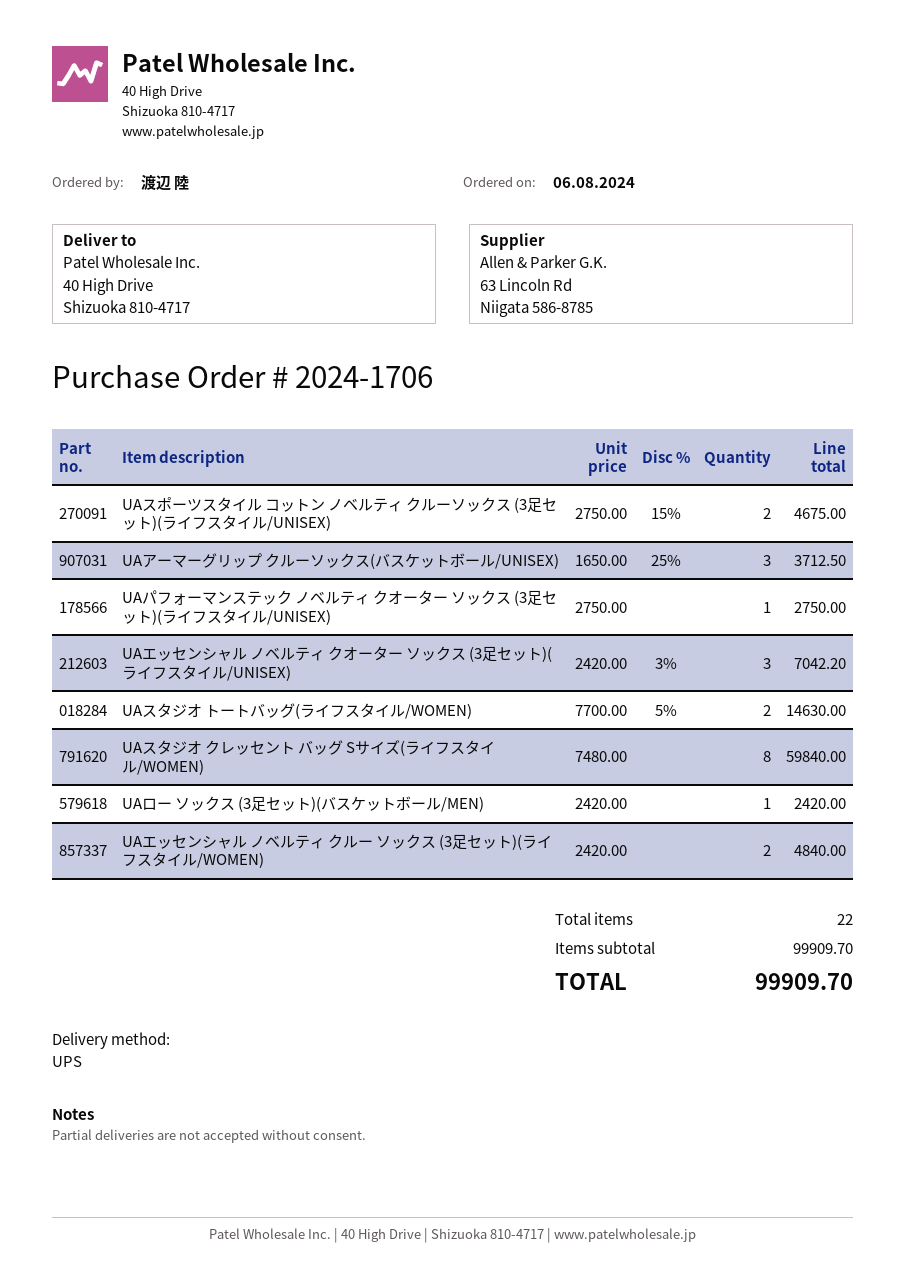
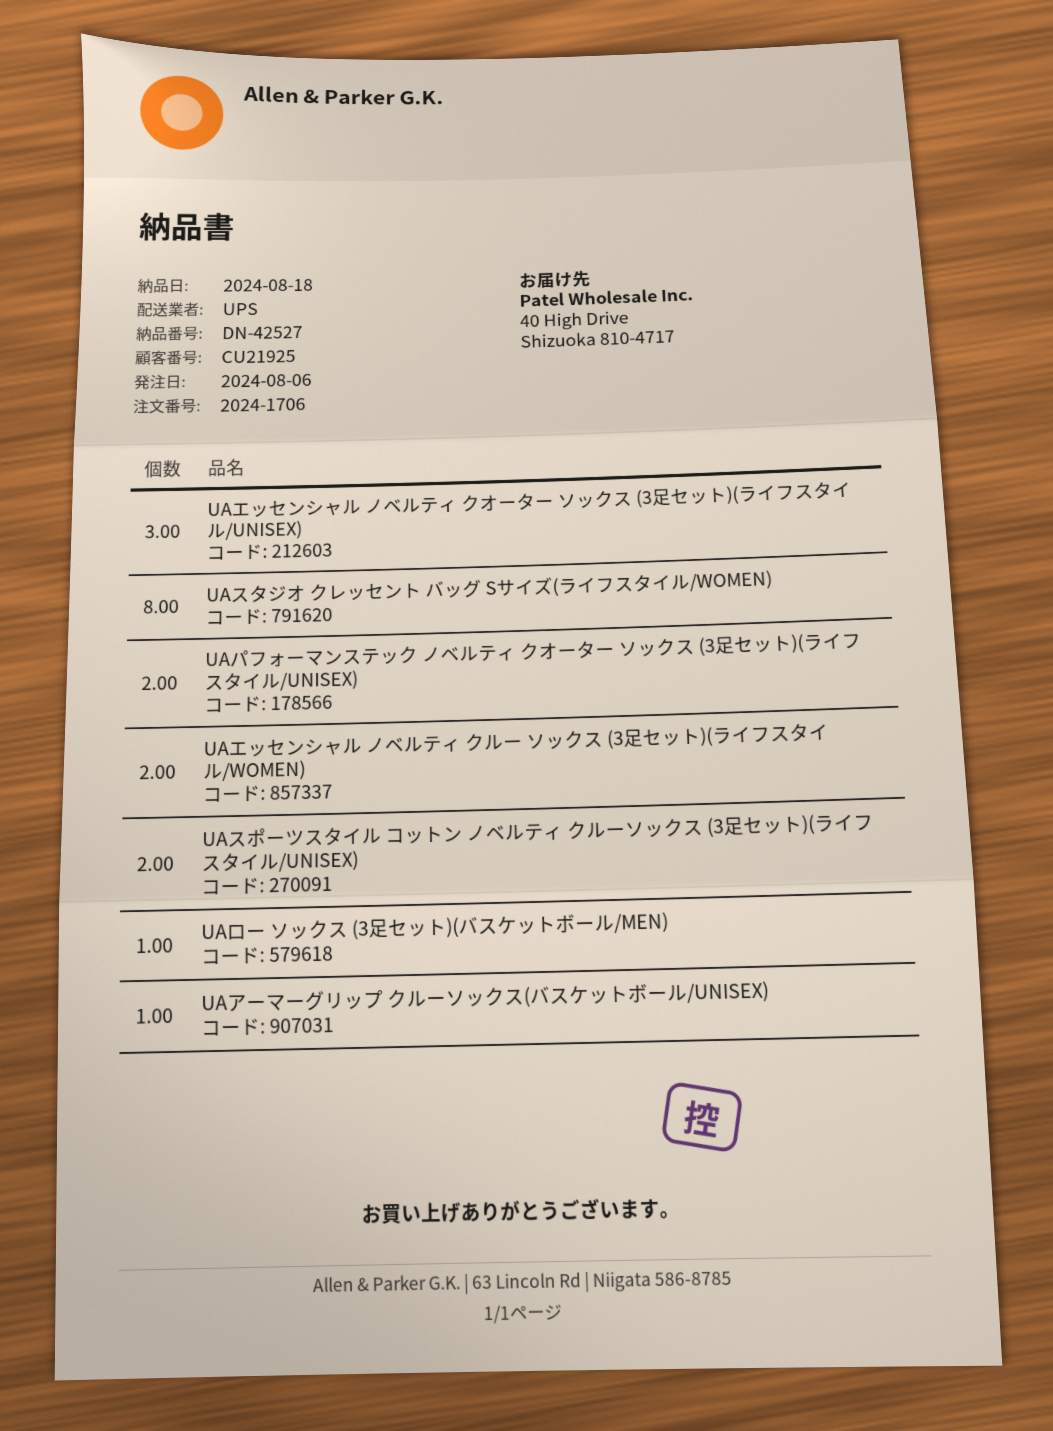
UAアーマーグリップ クルーソックス(バスケットボール/UNISEX): 3 -> 1
UAパフォーマンステック ノベルティ クオーター ソックス (3足セット)(ライフスタイル/UNISEX): 1 -> 2
UAスタジオ トートバッグ(ライフスタイル/WOMEN): 2 -> none

